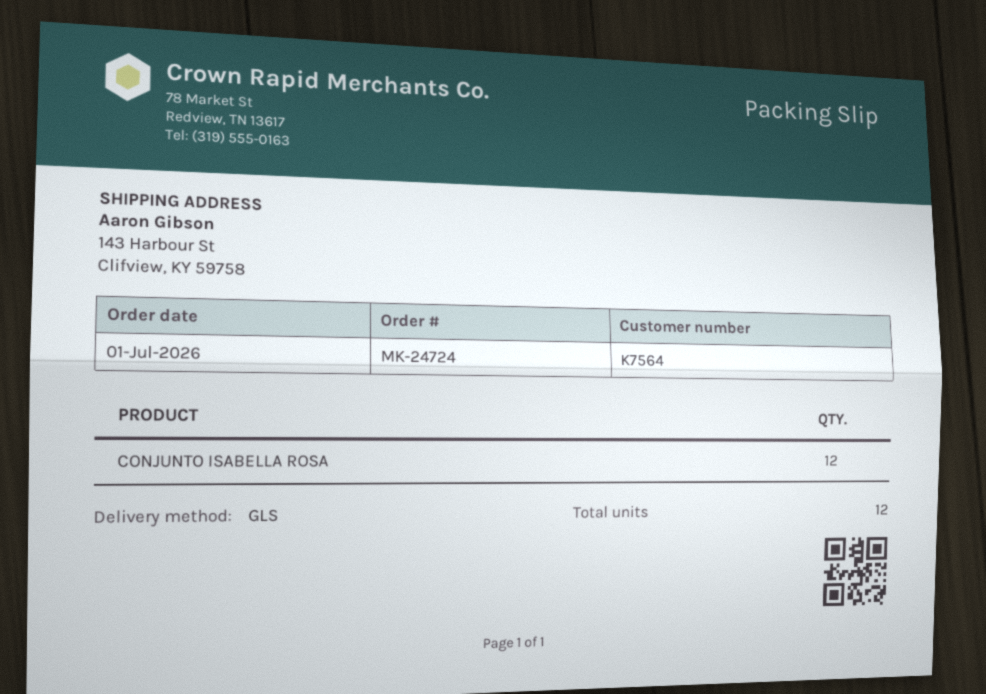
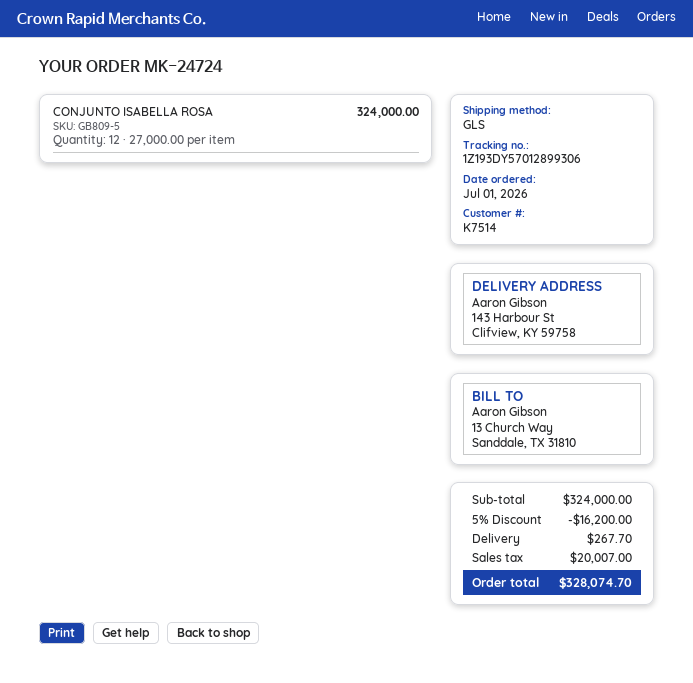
customer number: K7564 -> K7514

